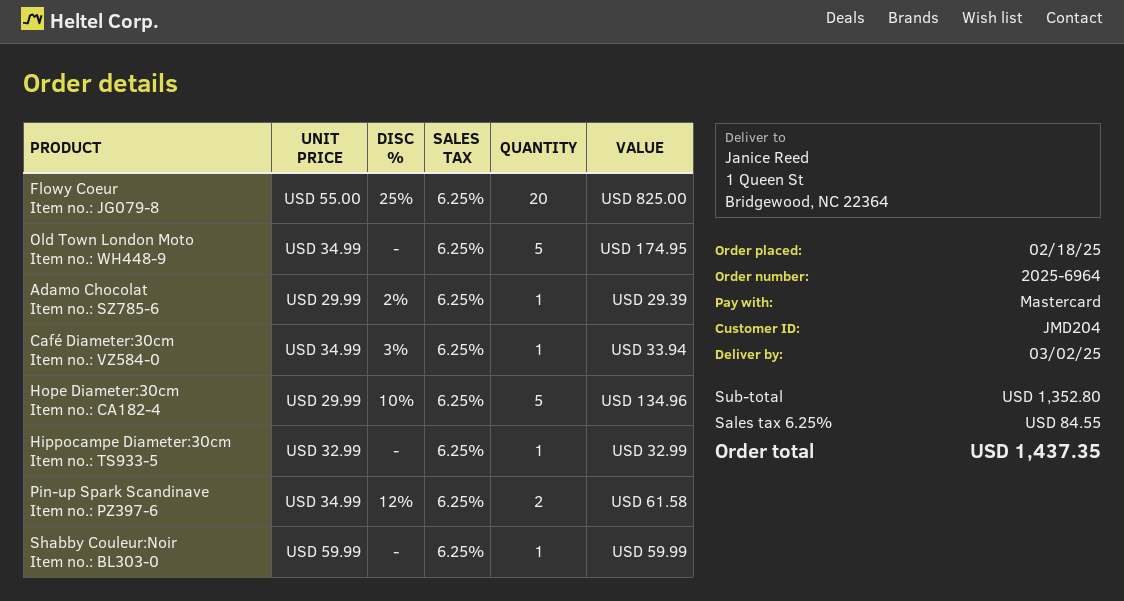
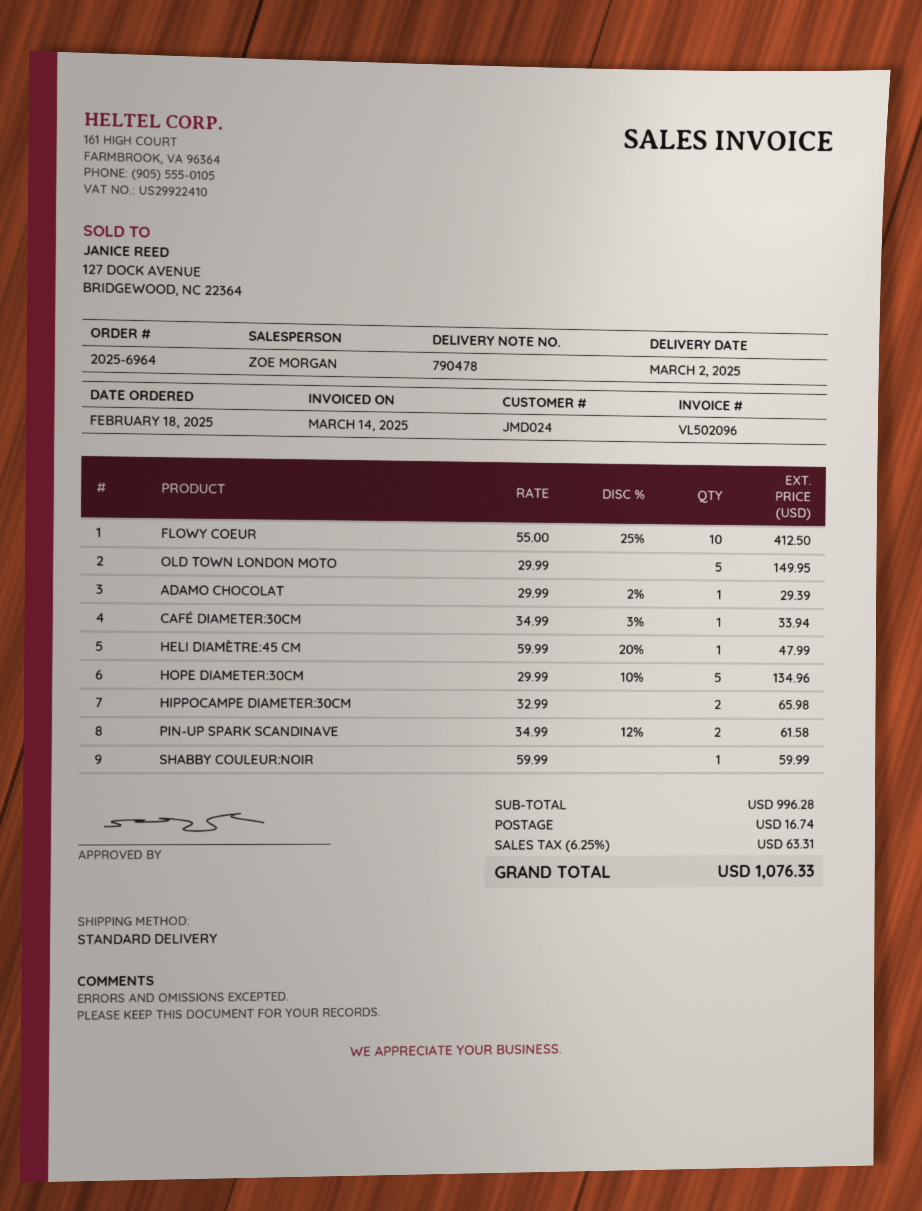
customer number: JMD204 -> JMD024
Flowy Coeur: 20 x 55.00 - 25% = 825.00 -> 10 x 55.00 - 25% = 412.50
Old Town London Moto: 5 x 34.99 = 174.95 -> 5 x 29.99 = 149.95
Hippocampe Diameter:30cm: 1 x 32.99 = 32.99 -> 2 x 32.99 = 65.98
HELI DIAMÈTRE:45 CM: none -> 1 x 59.99 - 20% = 47.99
subtotal: 1352.80 -> 996.28
shipping: none -> 16.74
tax: 6.25% = 84.55 -> 6.25% = 63.31
total: 1437.35 -> 1076.33

